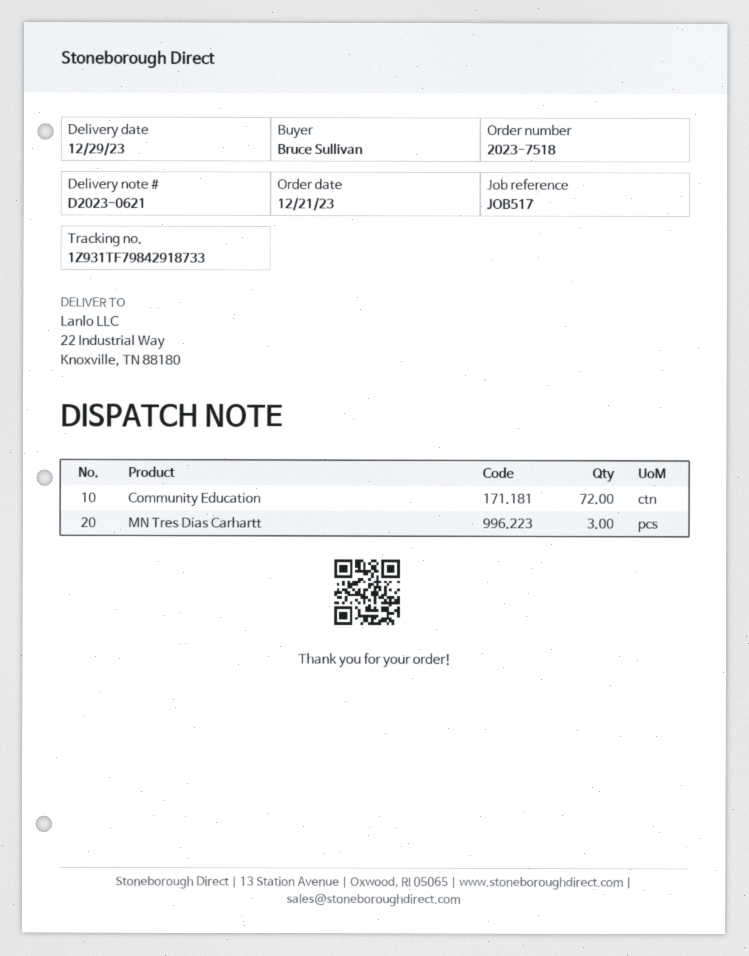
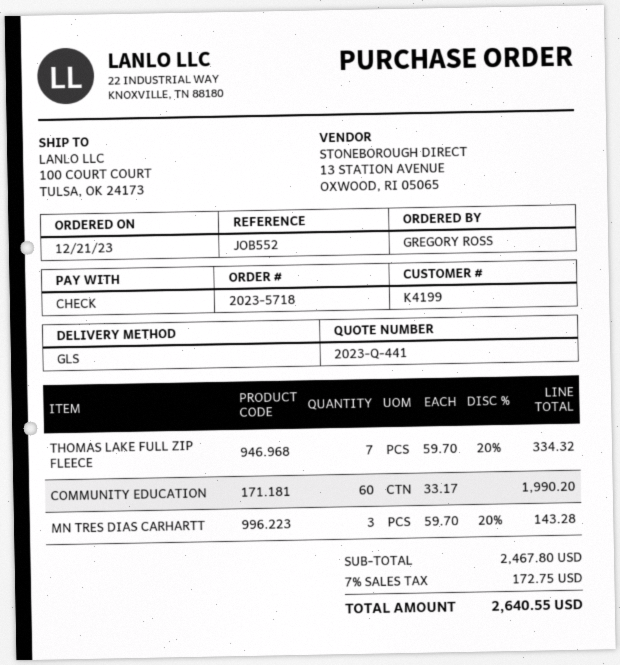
order number: 2023-7518 -> 2023-5718
reference: JOB517 -> JOB552
ordered by: Bruce Sullivan -> GREGORY ROSS
ship to: 22 Industrial Way, Knoxville, TN 88180 -> 100 COURT COURT, TULSA, OK 24173
Community Education: 72 -> 60
THOMAS LAKE FULL ZIP FLEECE: none -> 7

